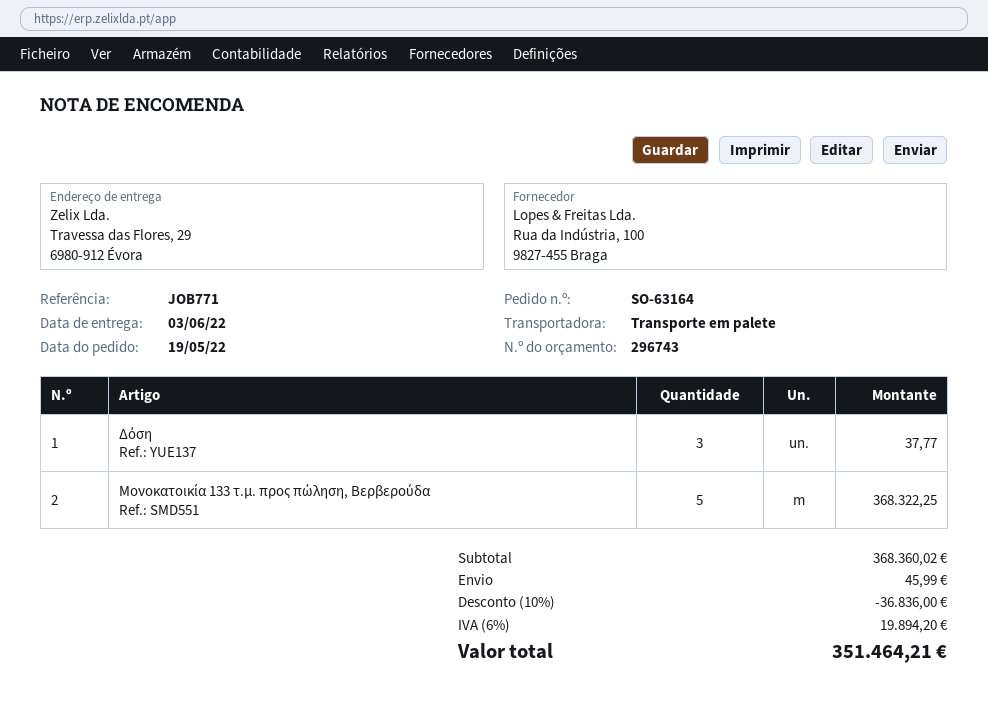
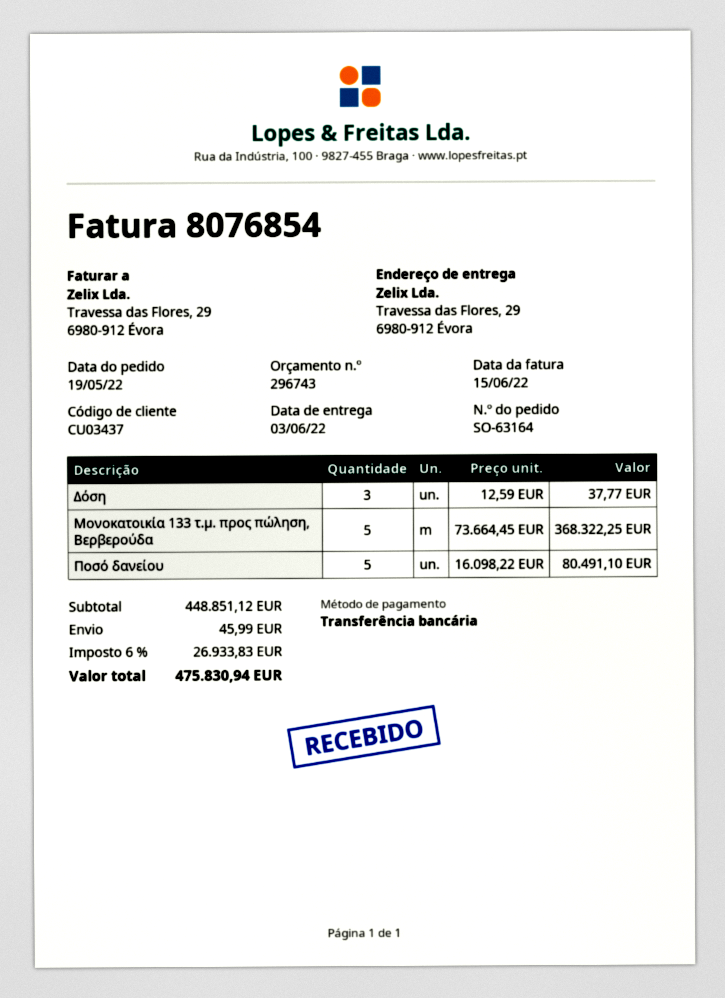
Ποσό δανείου: none -> 5 for 80491.10
subtotal: 368360.02 -> 448851.12
discount: 10% = 36836.00 -> none
tax: 6% = 19894.20 -> 6% = 26933.83
total: 351464.21 -> 475830.94

